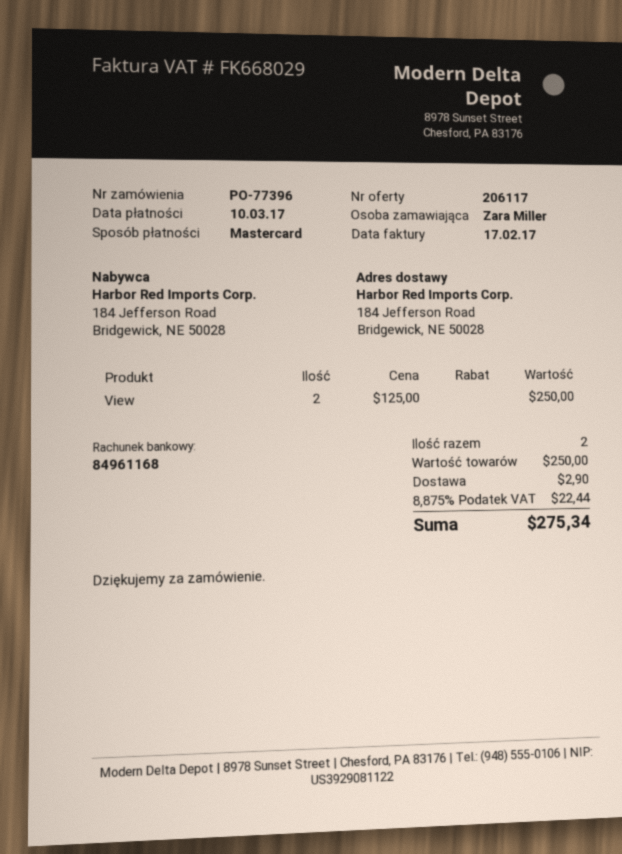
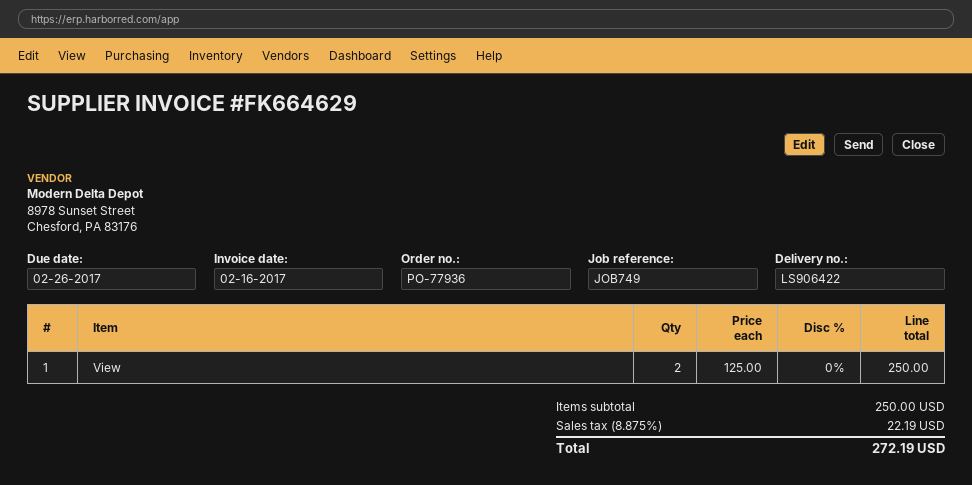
order number: PO-77396 -> PO-77936
invoice number: FK668029 -> FK664629
invoice date: 2017-02-17 -> 2017-02-16
due date: 2017-03-10 -> 2017-02-26
shipping: 2.90 -> none
tax: 8.875% = 22.44 -> 8.875% = 22.19
total: 275.34 -> 272.19

